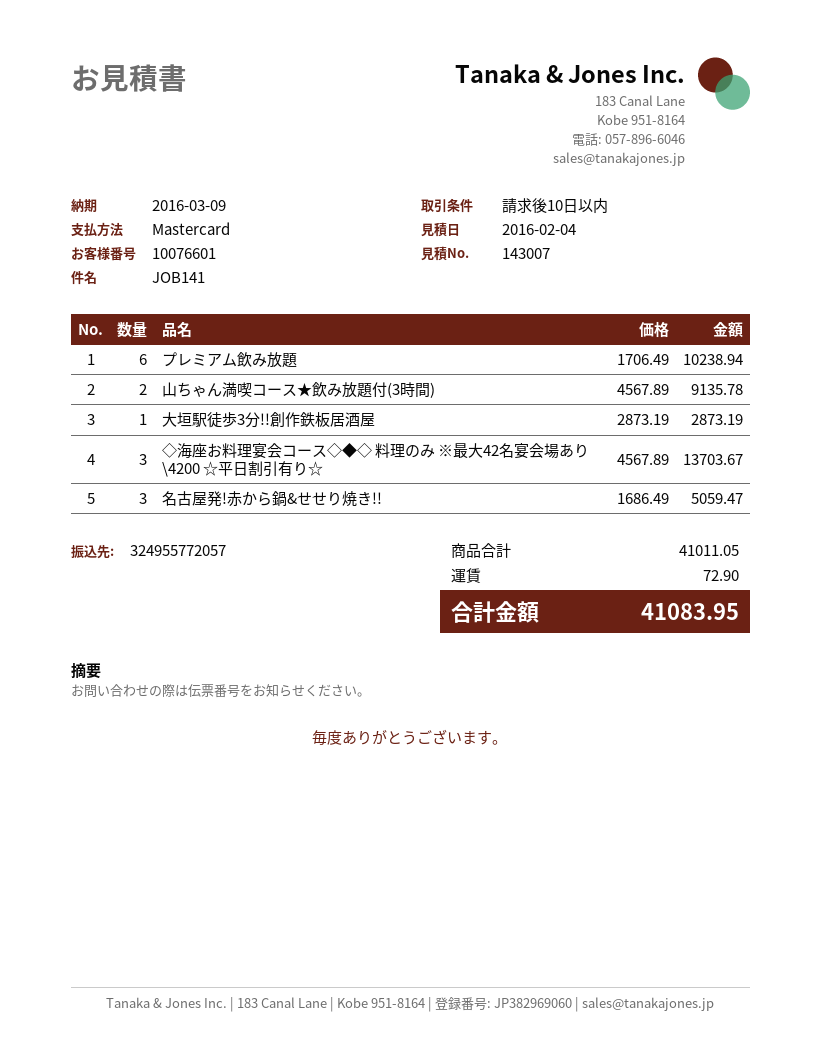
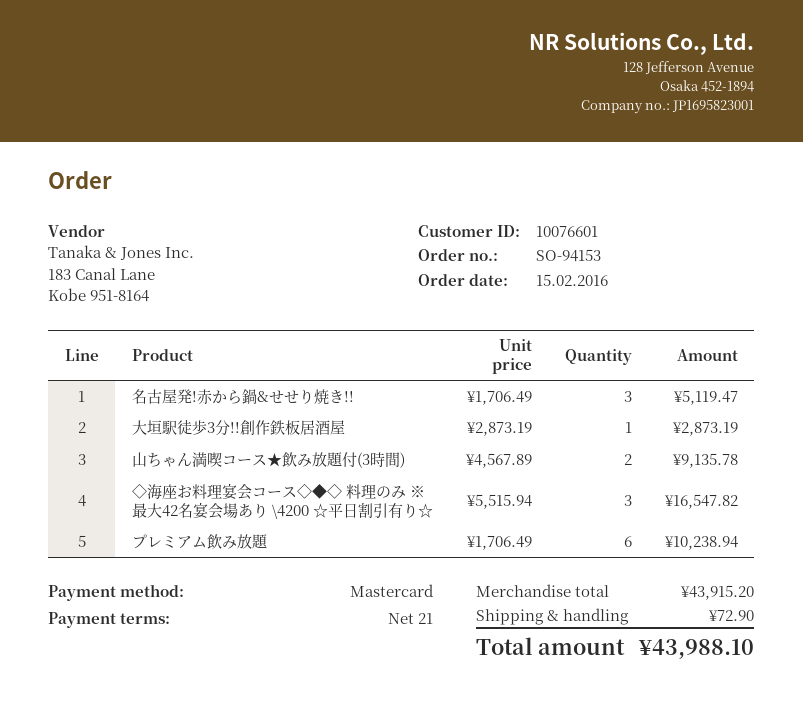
payment terms: 10 days -> 21 days
◇海座お料理宴会コース◇◆◇ 料理のみ ※最大42名宴会場あり \4200 ☆平日割引有り☆: 3 x 4567.89 = 13703.67 -> 3 x 5515.94 = 16547.82
名古屋発!赤から鍋&せせり焼き!!: 3 x 1686.49 = 5059.47 -> 3 x 1706.49 = 5119.47
subtotal: 41011.05 -> 43915.20
total: 41083.95 -> 43988.10

